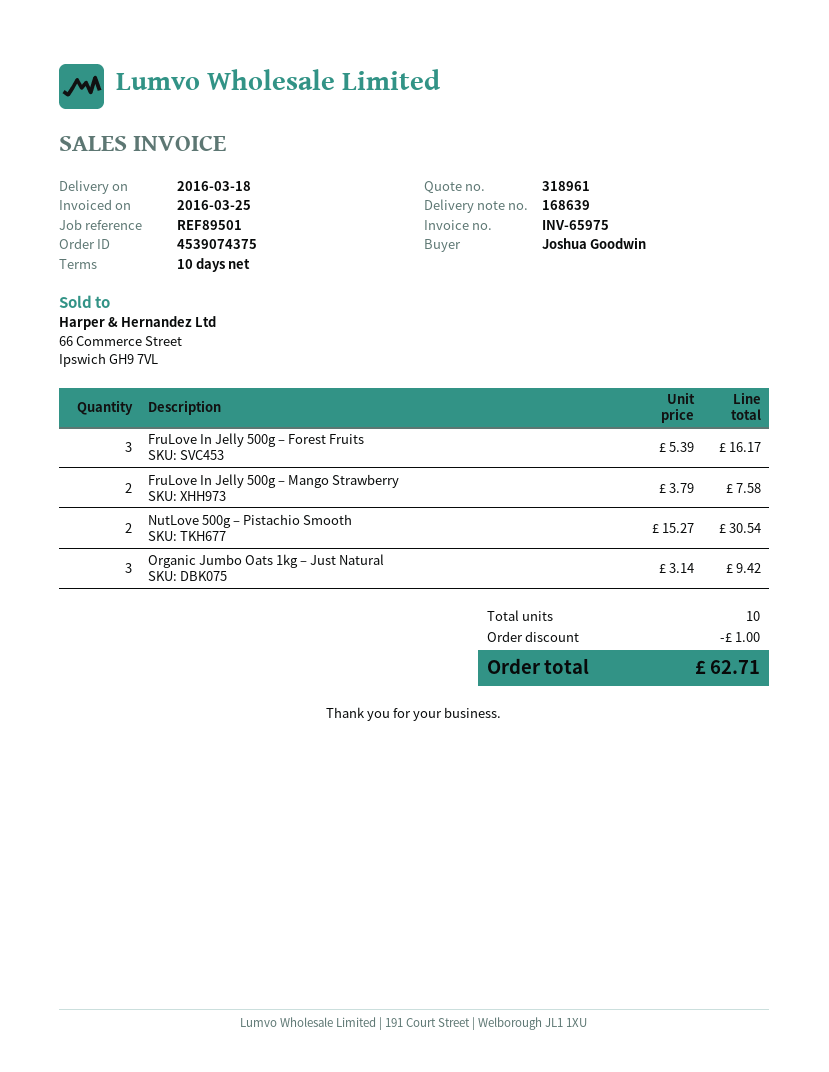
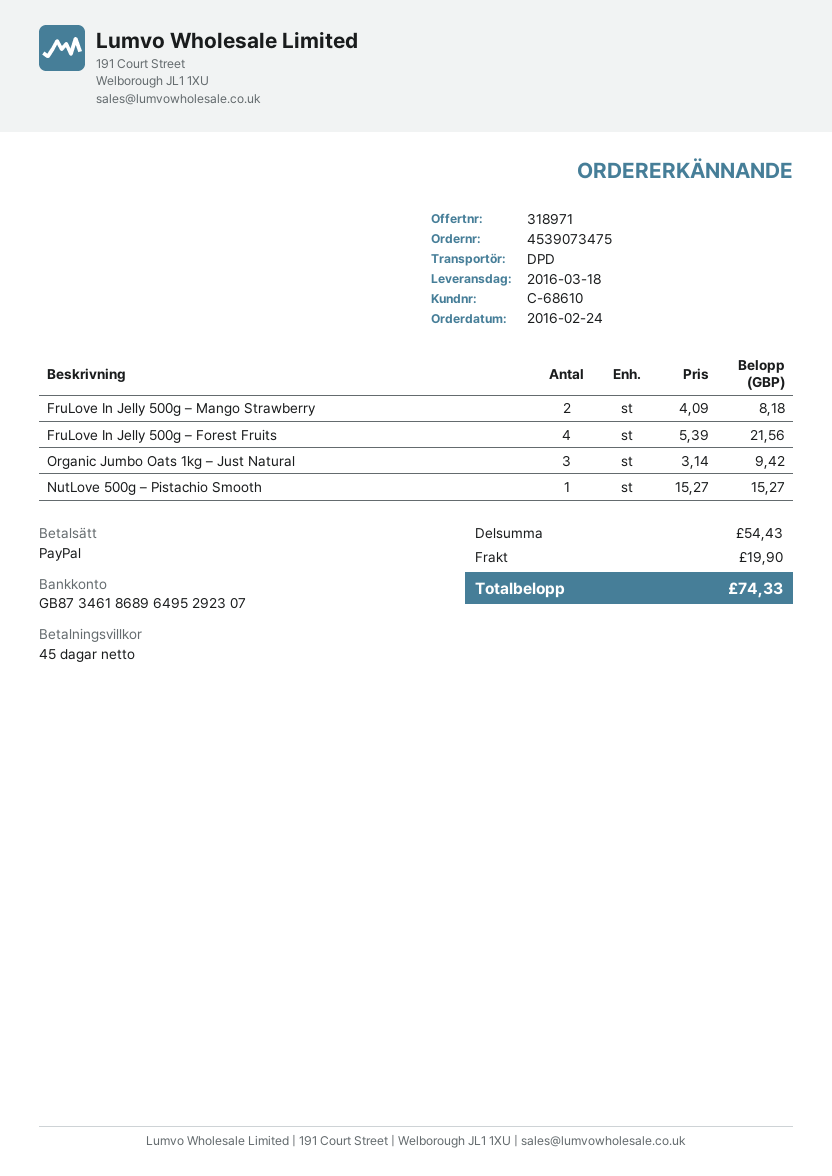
quote number: 318961 -> 318971
order number: 4539074375 -> 4539073475
payment terms: 10 days -> 45 days
FruLove In Jelly 500g – Forest Fruits: 3 x 5.39 = 16.17 -> 4 x 5.39 = 21.56
FruLove In Jelly 500g – Mango Strawberry: 2 x 3.79 = 7.58 -> 2 x 4.09 = 8.18
NutLove 500g – Pistachio Smooth: 2 x 15.27 = 30.54 -> 1 x 15.27 = 15.27
discount: 1.00 -> none
shipping: none -> 19.90
total: 62.71 -> 74.33

